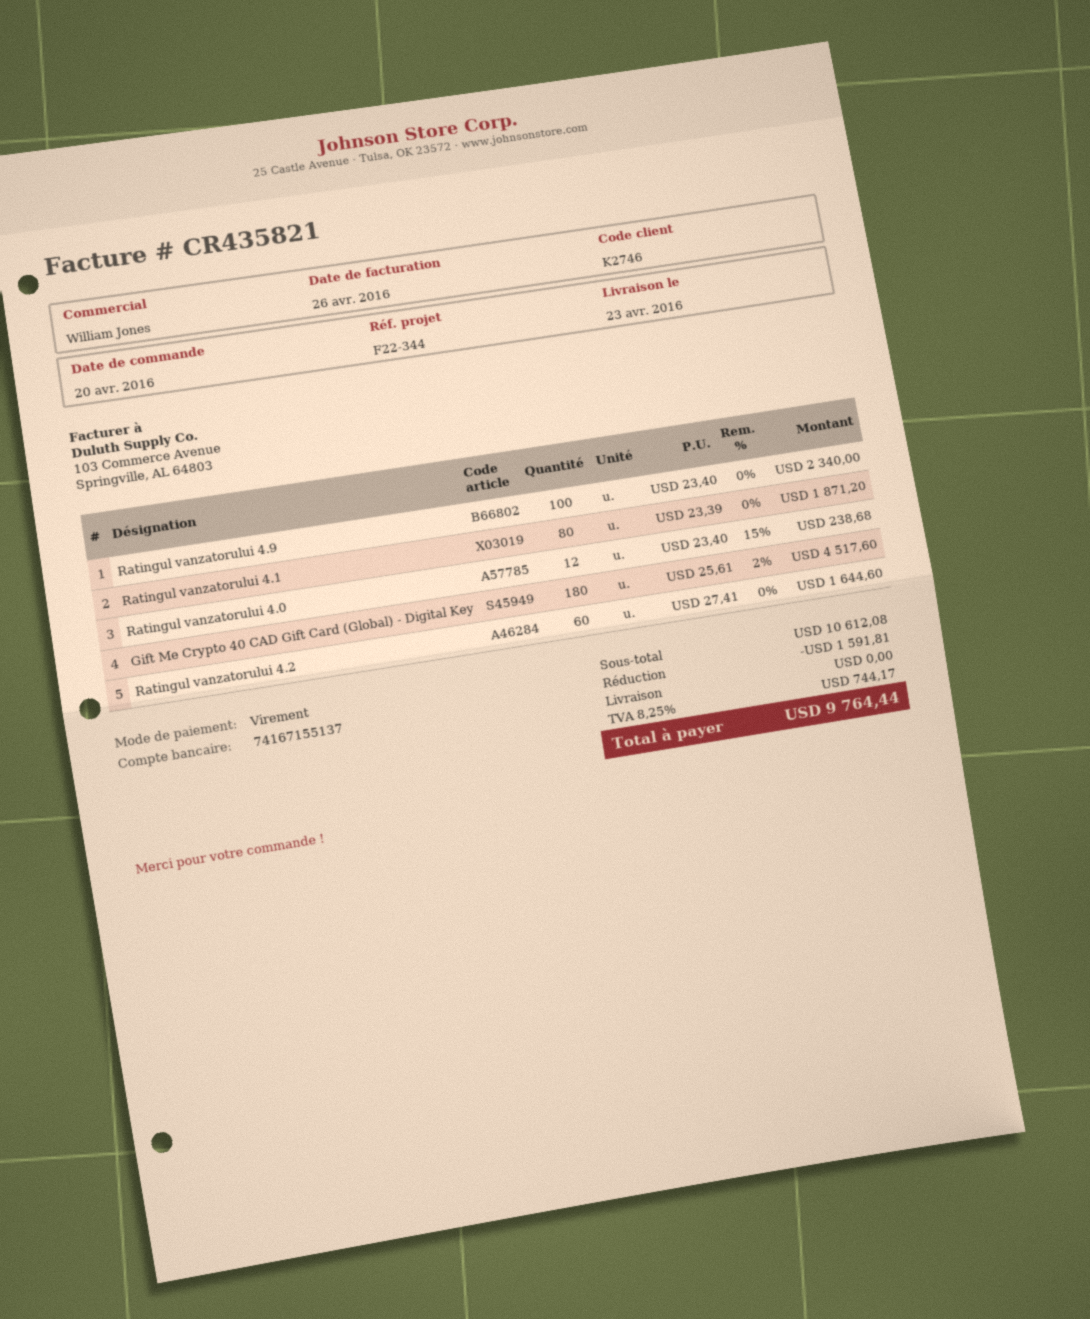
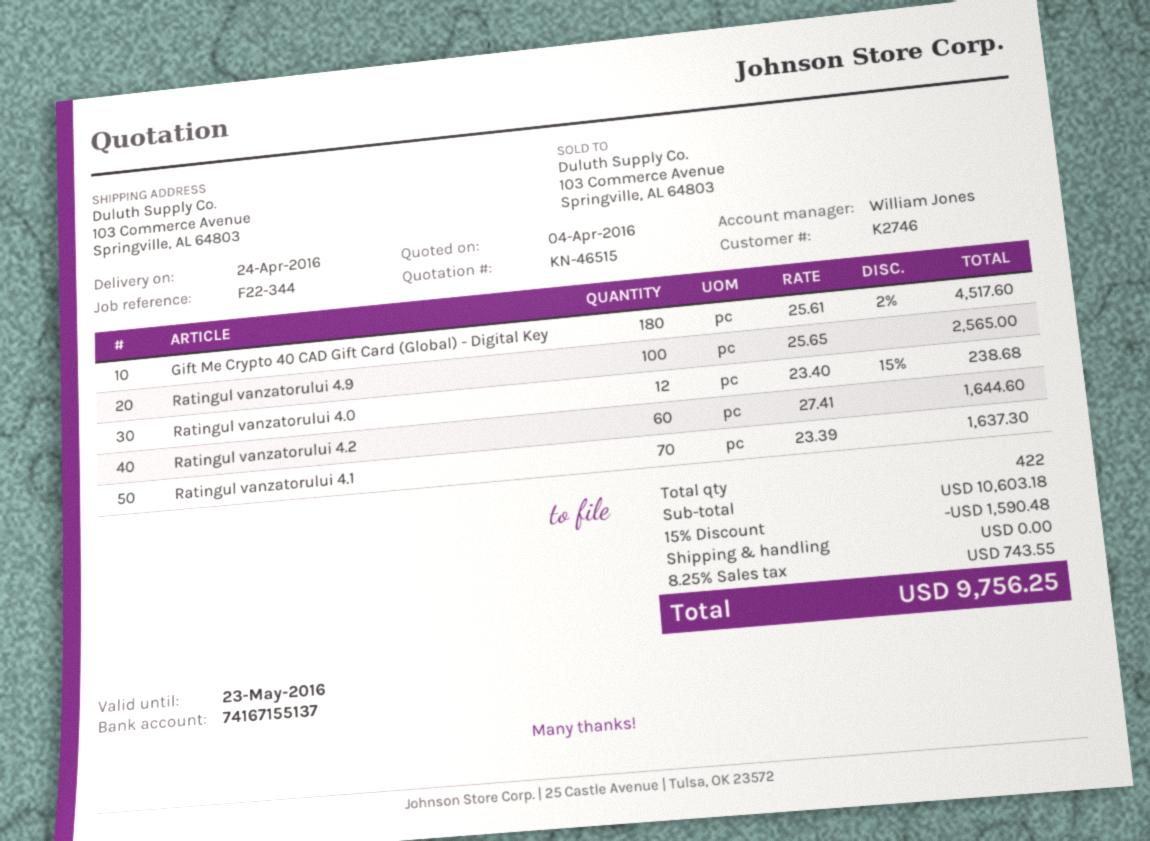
delivery date: 2016-04-23 -> 2016-04-24
Ratingul vanzatorului 4.9: 100 x 23.40 = 2340.00 -> 100 x 25.65 = 2565.00
Ratingul vanzatorului 4.1: 80 x 23.39 = 1871.20 -> 70 x 23.39 = 1637.30
subtotal: 10612.08 -> 10603.18
discount: 1591.81 -> 1590.48
tax: 8.25% = 744.17 -> 8.25% = 743.55
total: 9764.44 -> 9756.25

